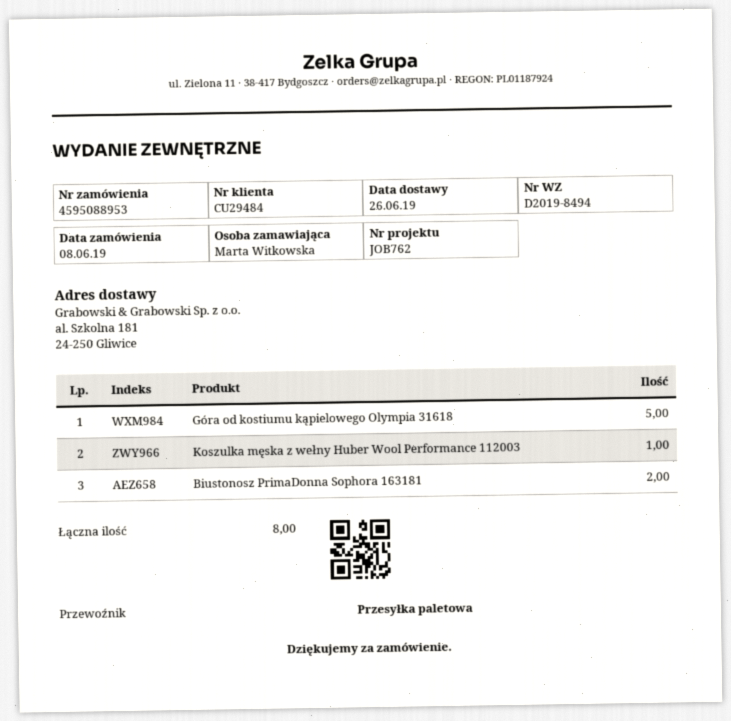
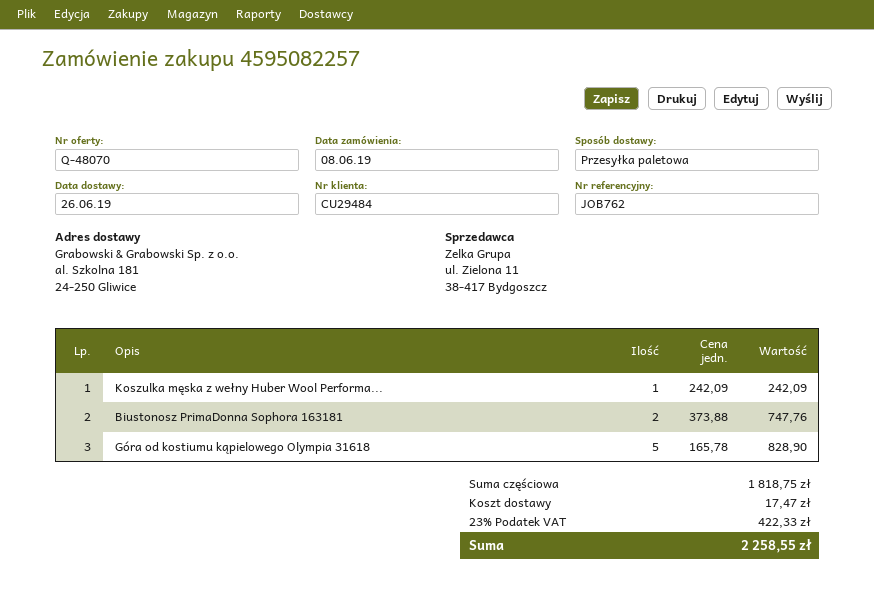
order number: 4595088953 -> 4595082257

